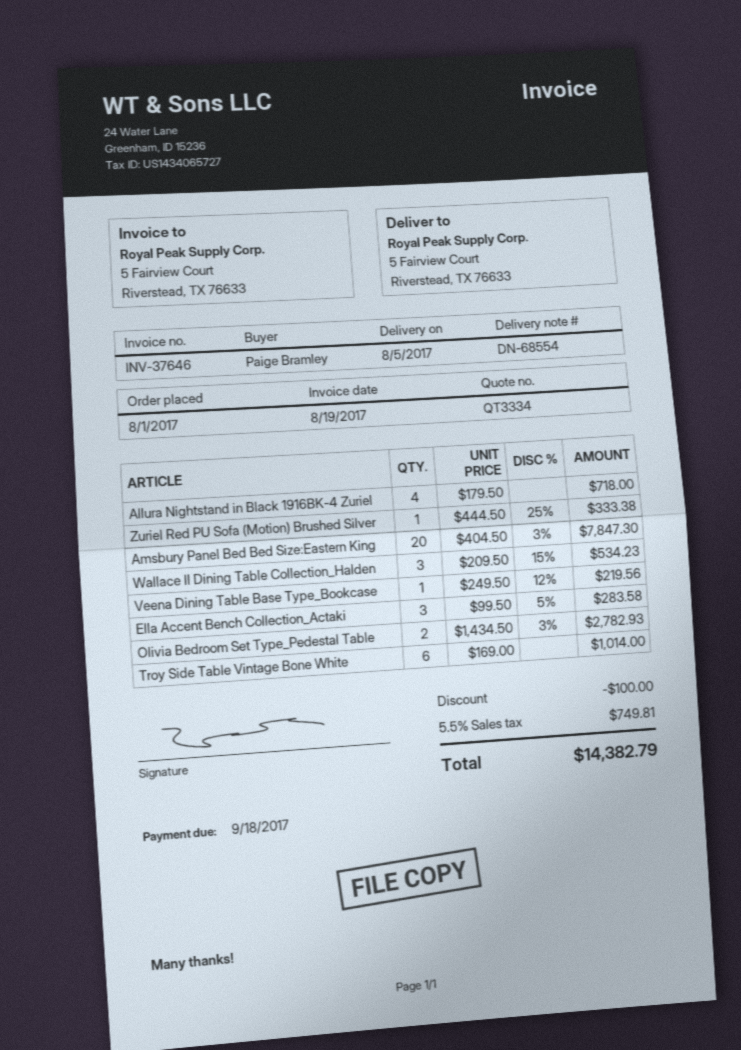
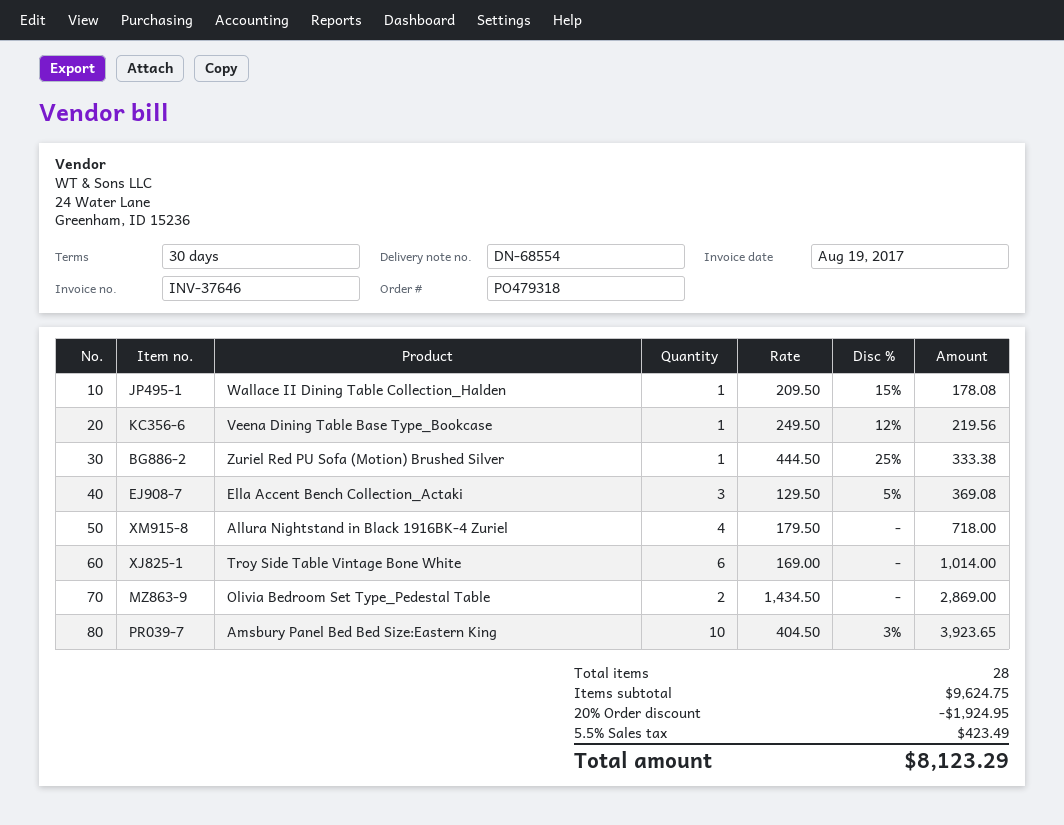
Amsbury Panel Bed Bed Size:Eastern King: 20 x 404.50 - 3% = 7847.30 -> 10 x 404.50 - 3% = 3923.65
Wallace II Dining Table Collection_Halden: 3 x 209.50 - 15% = 534.23 -> 1 x 209.50 - 15% = 178.08
Ella Accent Bench Collection_Actaki: 3 x 99.50 - 5% = 283.58 -> 3 x 129.50 - 5% = 369.08
Olivia Bedroom Set Type_Pedestal Table: 2 x 1434.50 - 3% = 2782.93 -> 2 x 1434.50 = 2869.00
discount: 100.00 -> 1924.95
tax: 5.5% = 749.81 -> 5.5% = 423.49
total: 14382.79 -> 8123.29

